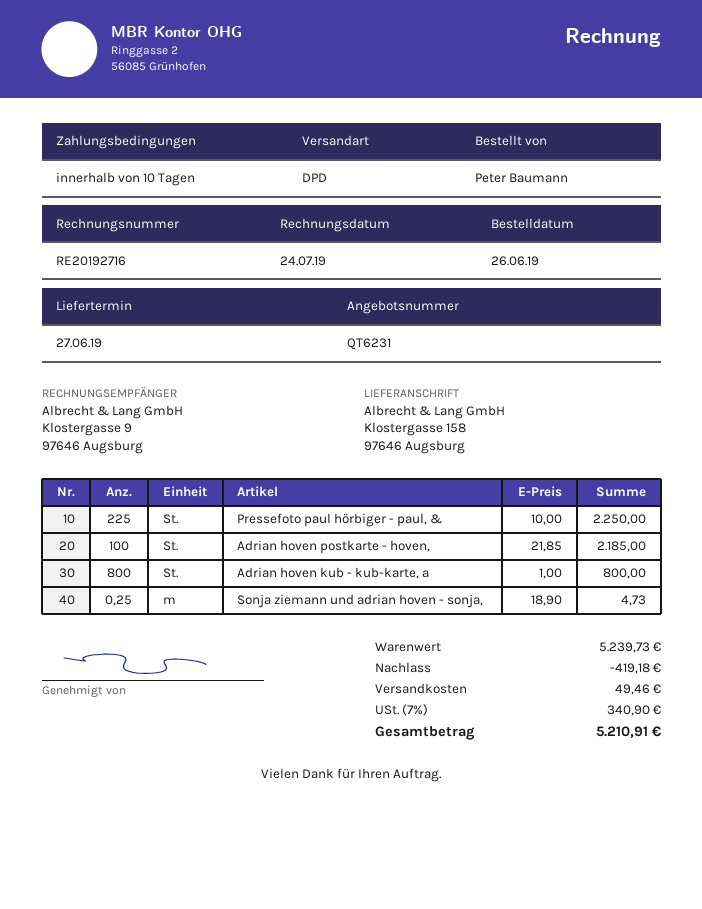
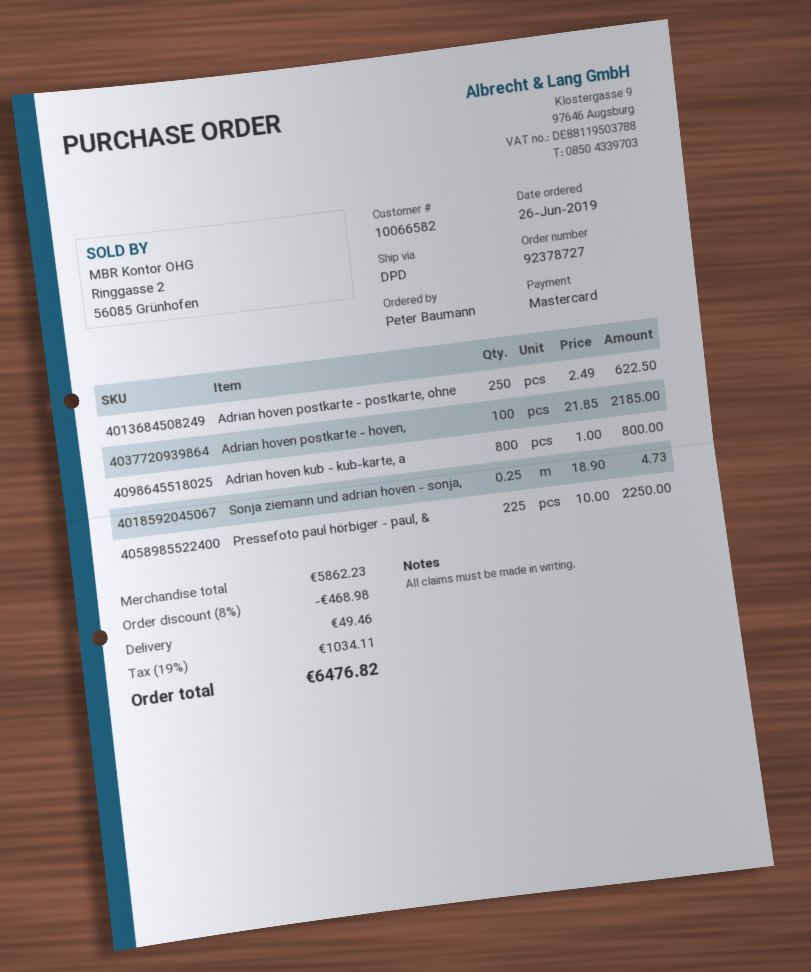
Adrian hoven postkarte - postkarte, ohne: none -> 250 x 2.49 = 622.50
subtotal: 5239.73 -> 5862.23
discount: 419.18 -> 468.98
tax: 7% = 340.90 -> 19% = 1034.11
total: 5210.91 -> 6476.82

